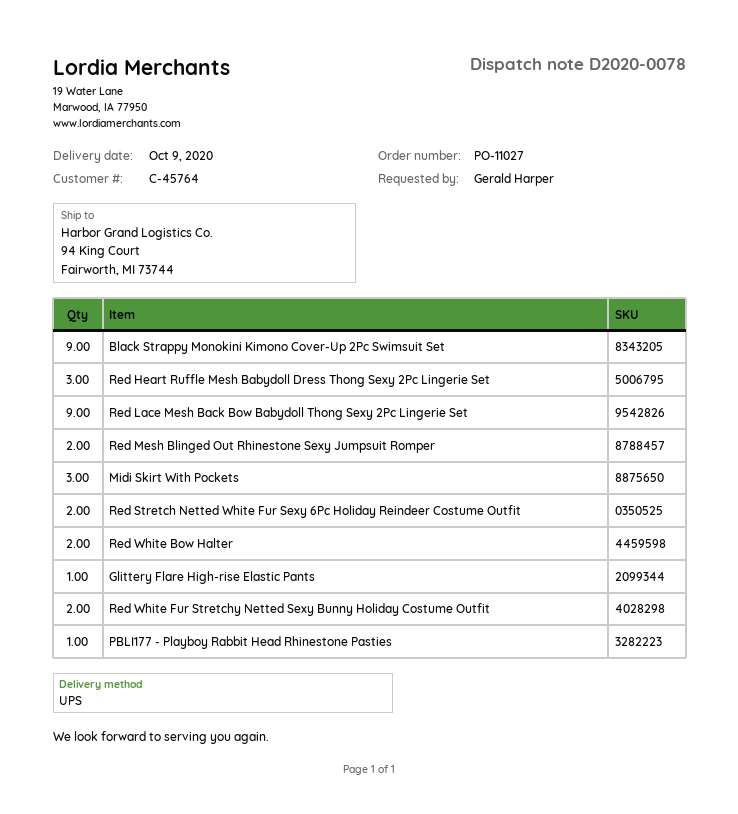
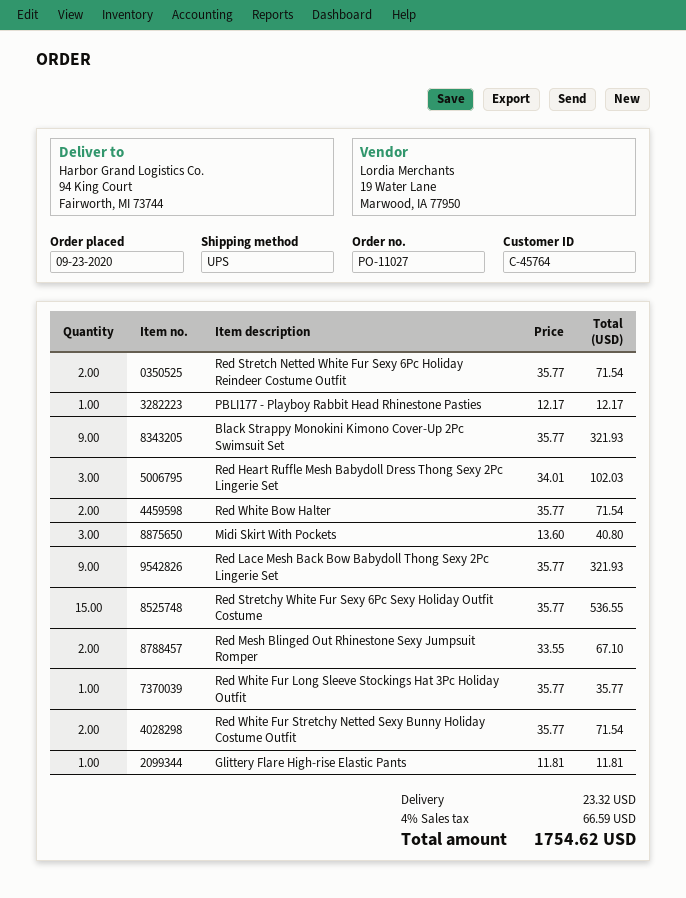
Red Stretchy White Fur Sexy 6Pc Sexy Holiday Outfit Costume: none -> 15
Red White Fur Long Sleeve Stockings Hat 3Pc Holiday Outfit: none -> 1

